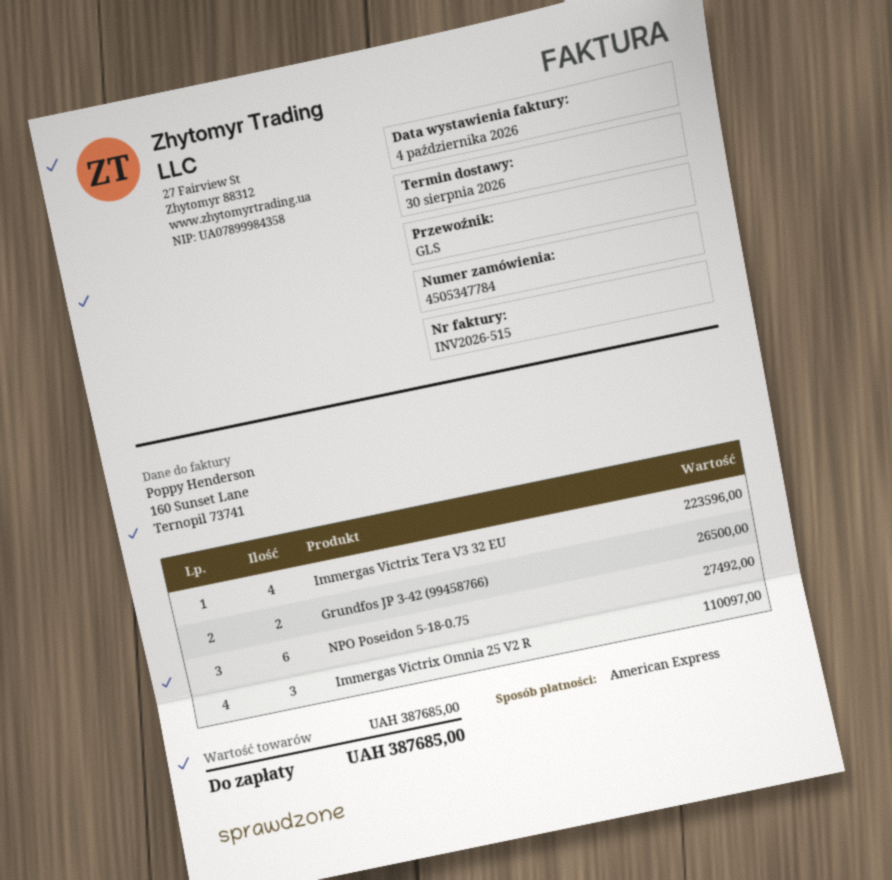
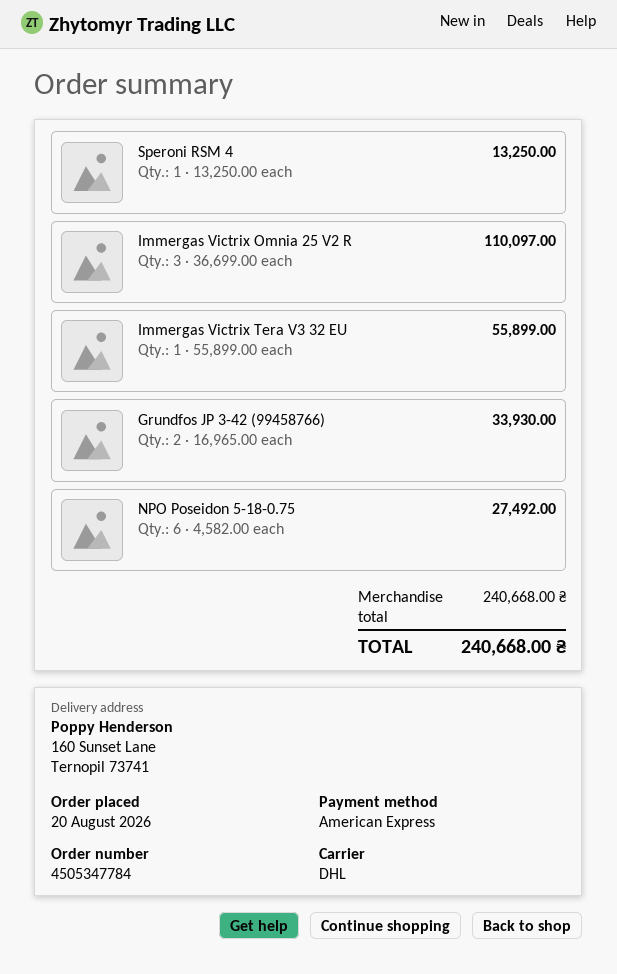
shipping method: GLS -> DHL
Immergas Victrix Tera V3 32 EU: 4 for 223596.00 -> 1 for 55899.00
Grundfos JP 3-42 (99458766): 2 for 26500.00 -> 2 for 33930.00
Speroni RSM 4: none -> 1 for 13250.00
subtotal: 387685.00 -> 240668.00
total: 387685.00 -> 240668.00

